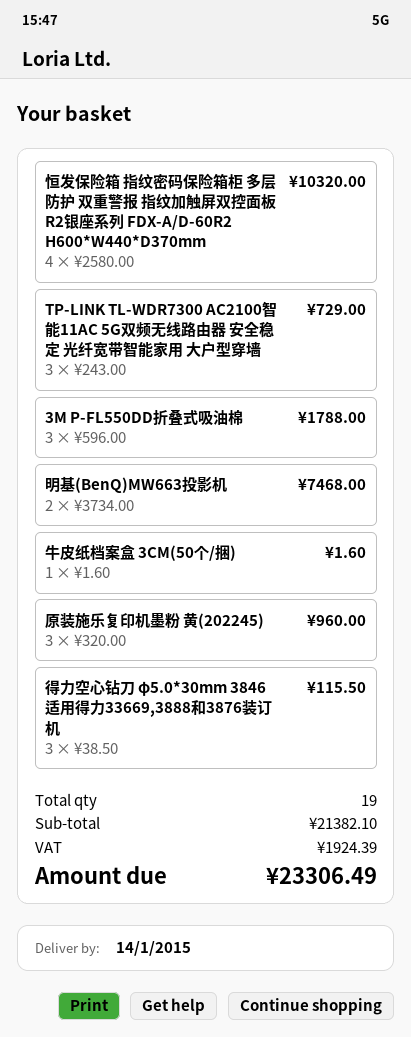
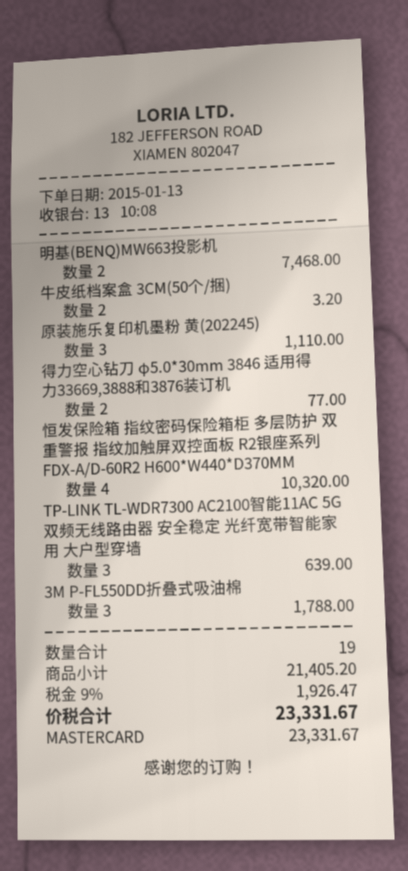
TP-LINK TL-WDR7300 AC2100智能11AC 5G双频无线路由器 安全稳定 光纤宽带智能家用 大户型穿墙: 3 for 729.00 -> 3 for 639.00
牛皮纸档案盒 3CM(50个/捆): 1 for 1.60 -> 2 for 3.20
原装施乐复印机墨粉 黄(202245): 3 for 960.00 -> 3 for 1110.00
得力空心钻刀 φ5.0*30mm 3846 适用得力33669,3888和3876装订机: 3 for 115.50 -> 2 for 77.00
subtotal: 21382.10 -> 21405.20
tax: 1924.39 -> 1926.47
total: 23306.49 -> 23331.67

